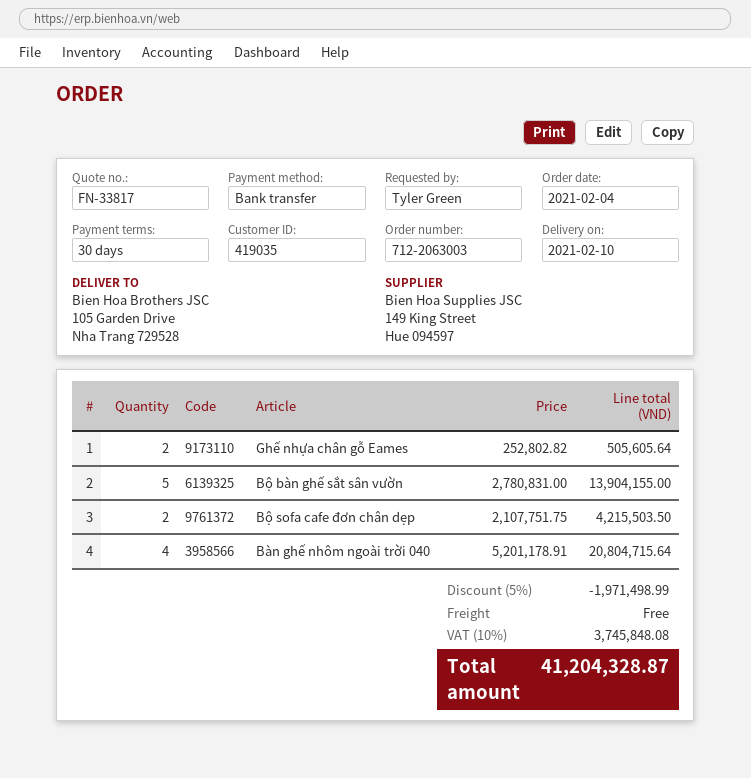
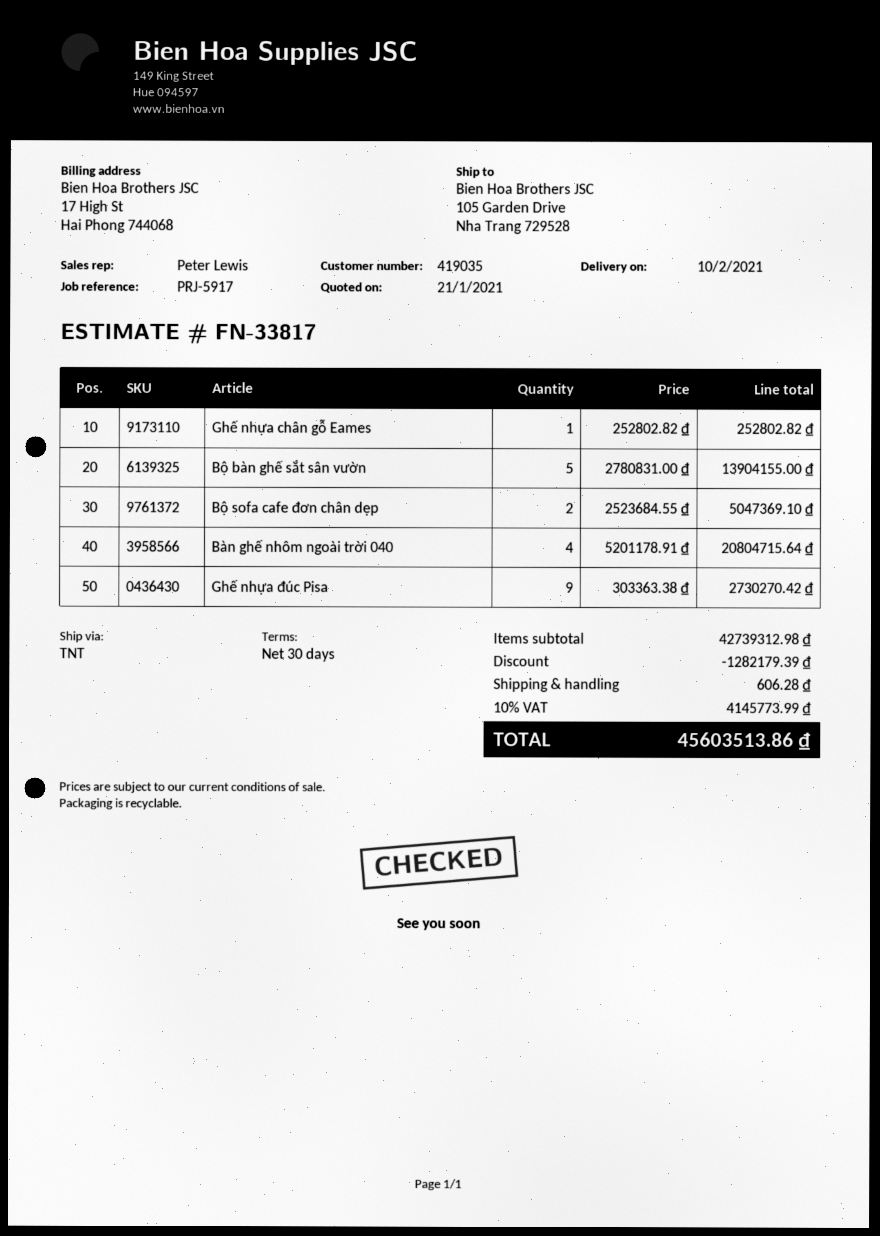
Ghế nhựa chân gỗ Eames: 2 x 252802.82 = 505605.64 -> 1 x 252802.82 = 252802.82
Bộ sofa cafe đơn chân dẹp: 2 x 2107751.75 = 4215503.50 -> 2 x 2523684.55 = 5047369.10
Ghế nhựa đúc Pisa: none -> 9 x 303363.38 = 2730270.42
discount: 1971498.99 -> 1282179.39
shipping: 0.00 -> 606.28
tax: 10% = 3745848.08 -> 10% = 4145773.99
total: 41204328.87 -> 45603513.86

